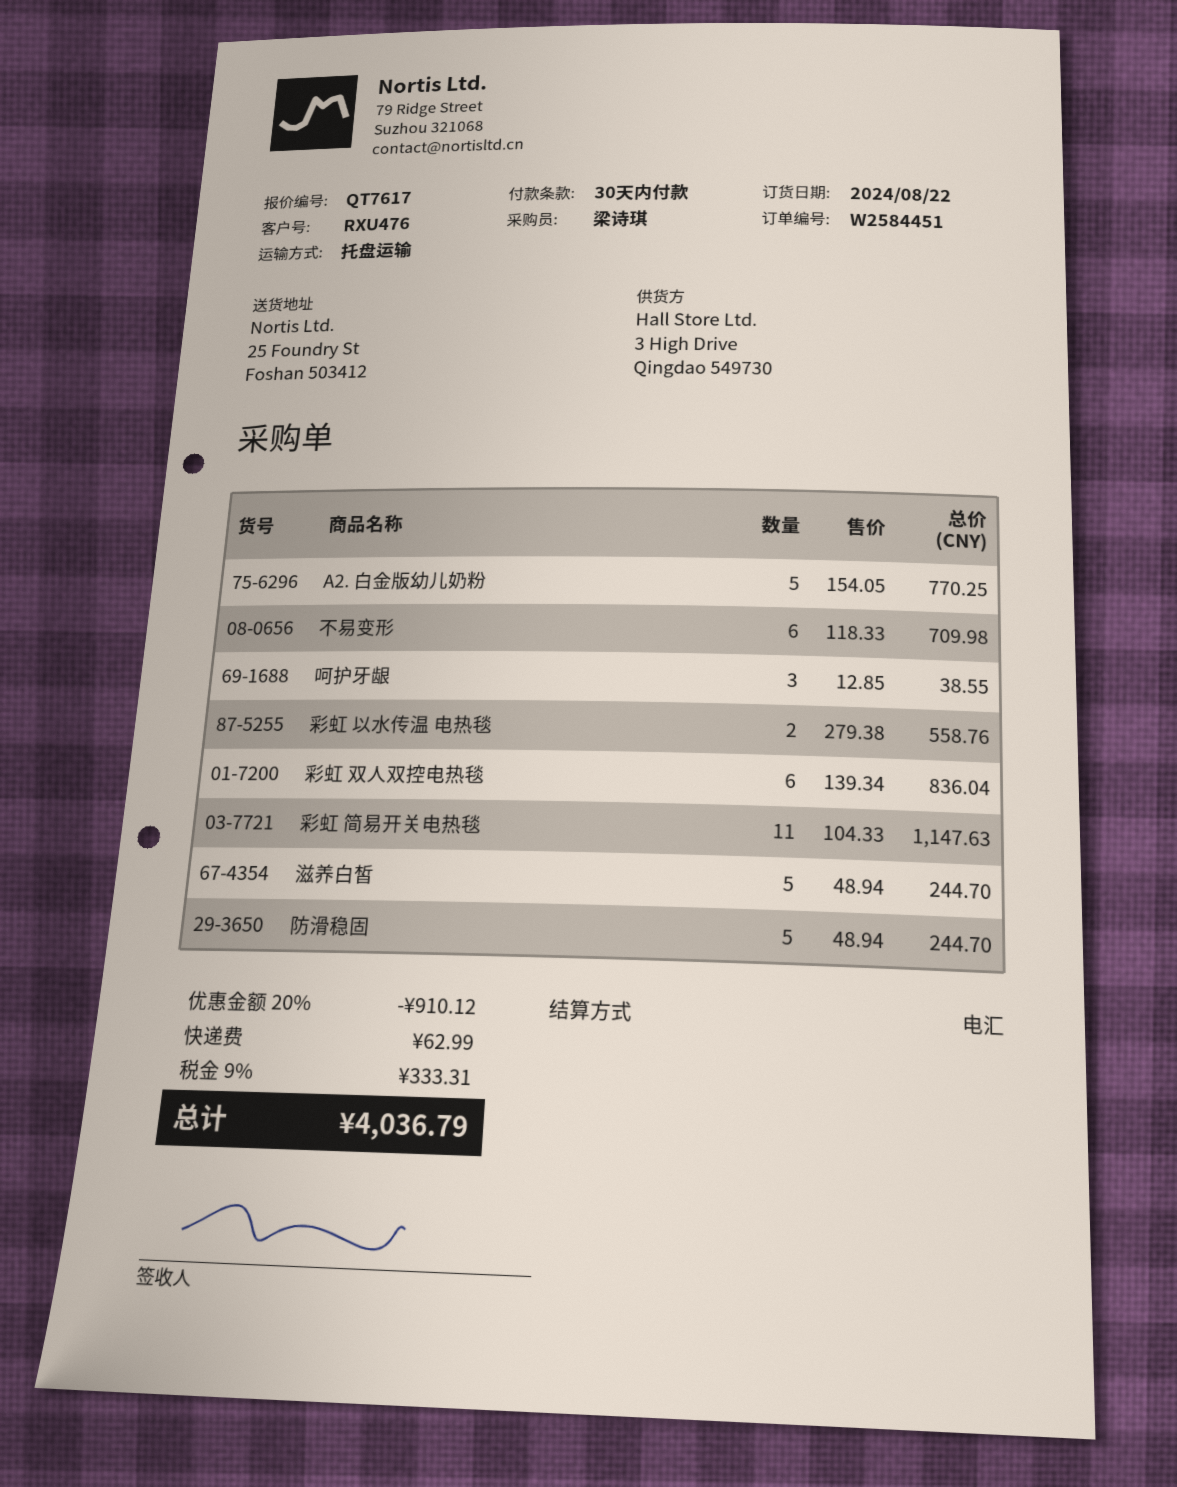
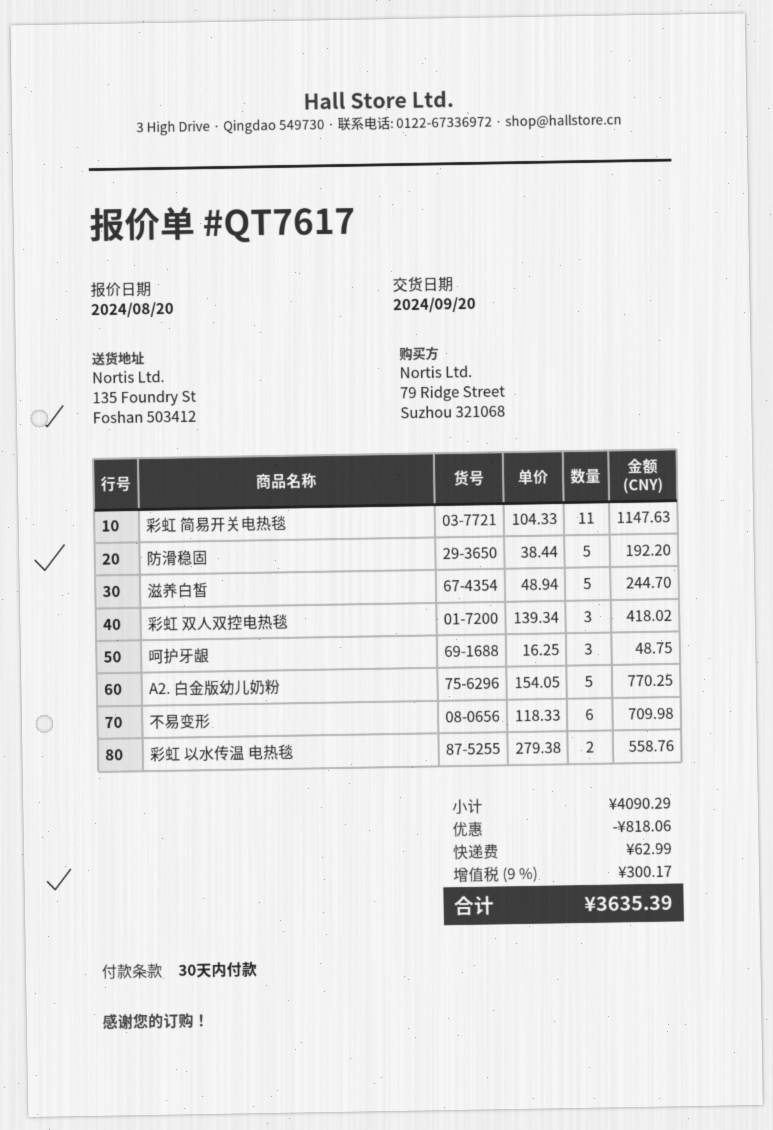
ship to: 25 Foundry St, Foshan 503412 -> 135 Foundry St, Foshan 503412
呵护牙龈: 3 x 12.85 = 38.55 -> 3 x 16.25 = 48.75
彩虹 双人双控电热毯: 6 x 139.34 = 836.04 -> 3 x 139.34 = 418.02
防滑稳固: 5 x 48.94 = 244.70 -> 5 x 38.44 = 192.20
discount: 910.12 -> 818.06
tax: 9% = 333.31 -> 9% = 300.17
total: 4036.79 -> 3635.39

